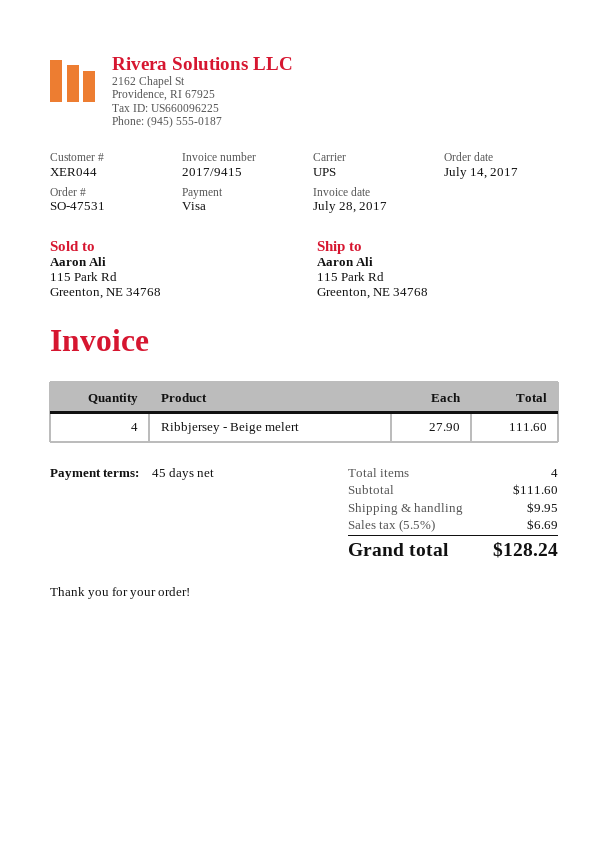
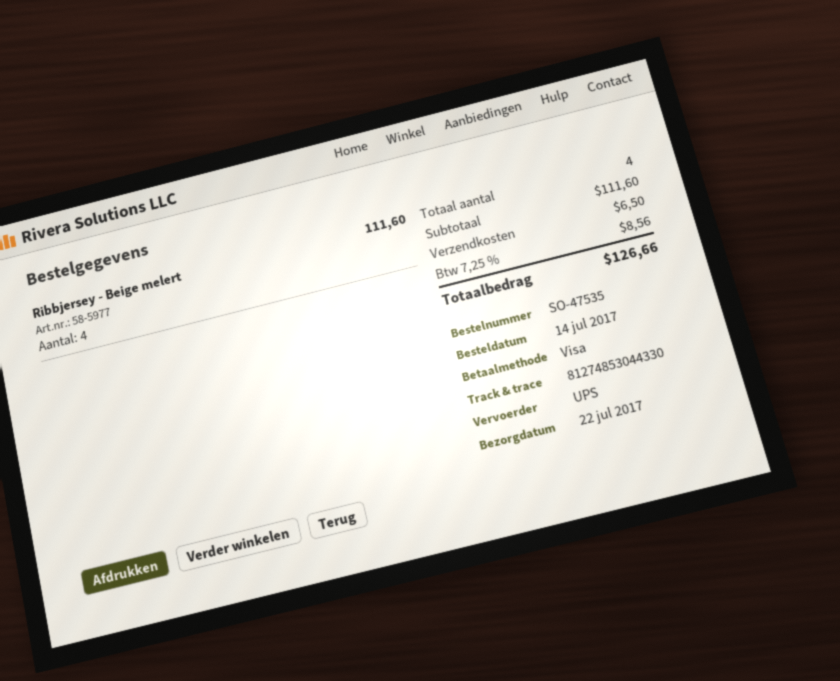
order number: SO-47531 -> SO-47535
shipping: 9.95 -> 6.50
tax: 5.5% = 6.69 -> 7.25% = 8.56
total: 128.24 -> 126.66

